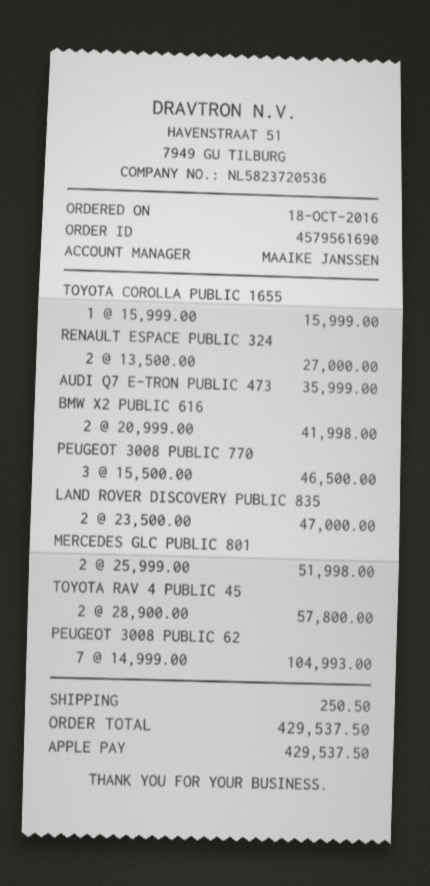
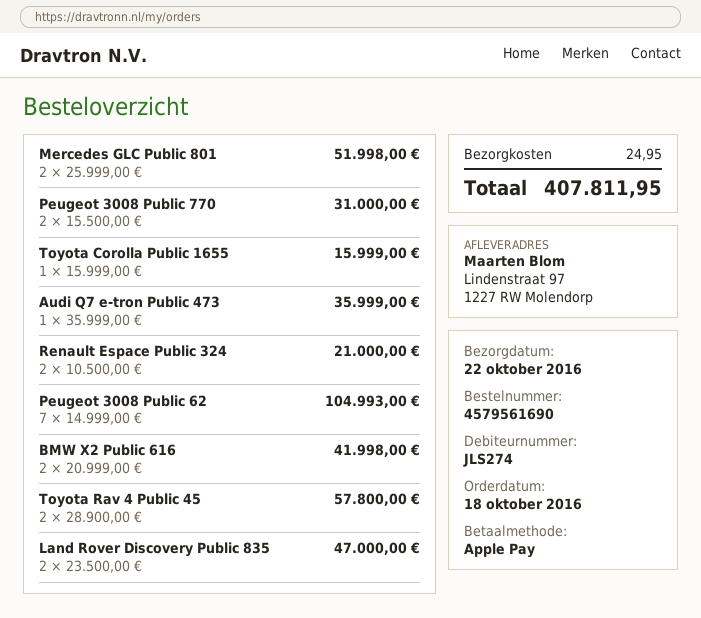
RENAULT ESPACE PUBLIC 324: 2 x 13500.00 = 27000.00 -> 2 x 10500.00 = 21000.00
PEUGEOT 3008 PUBLIC 770: 3 x 15500.00 = 46500.00 -> 2 x 15500.00 = 31000.00
shipping: 250.50 -> 24.95
total: 429537.50 -> 407811.95

